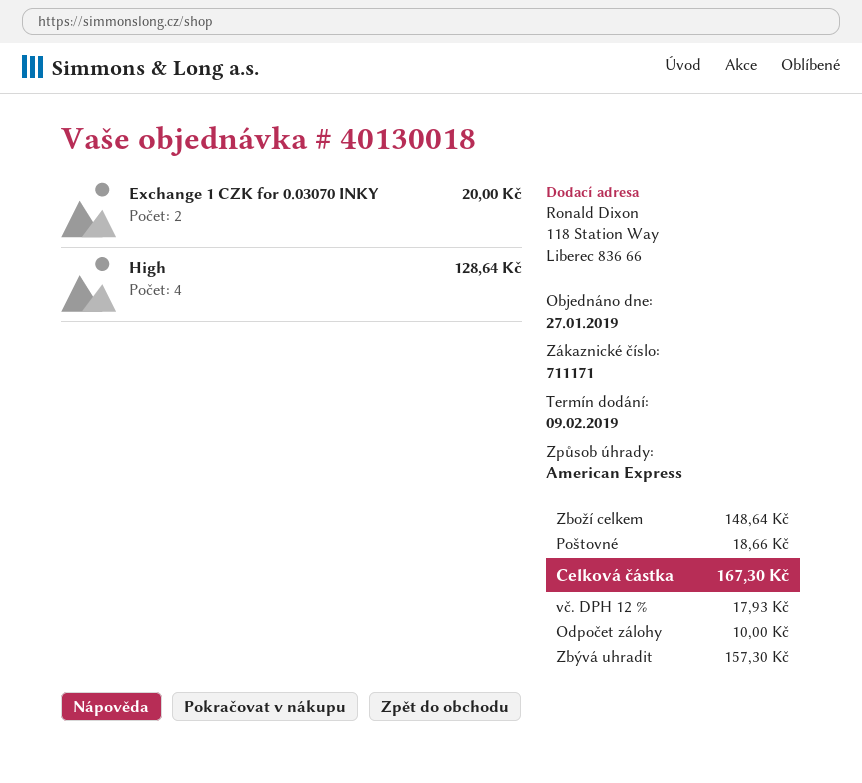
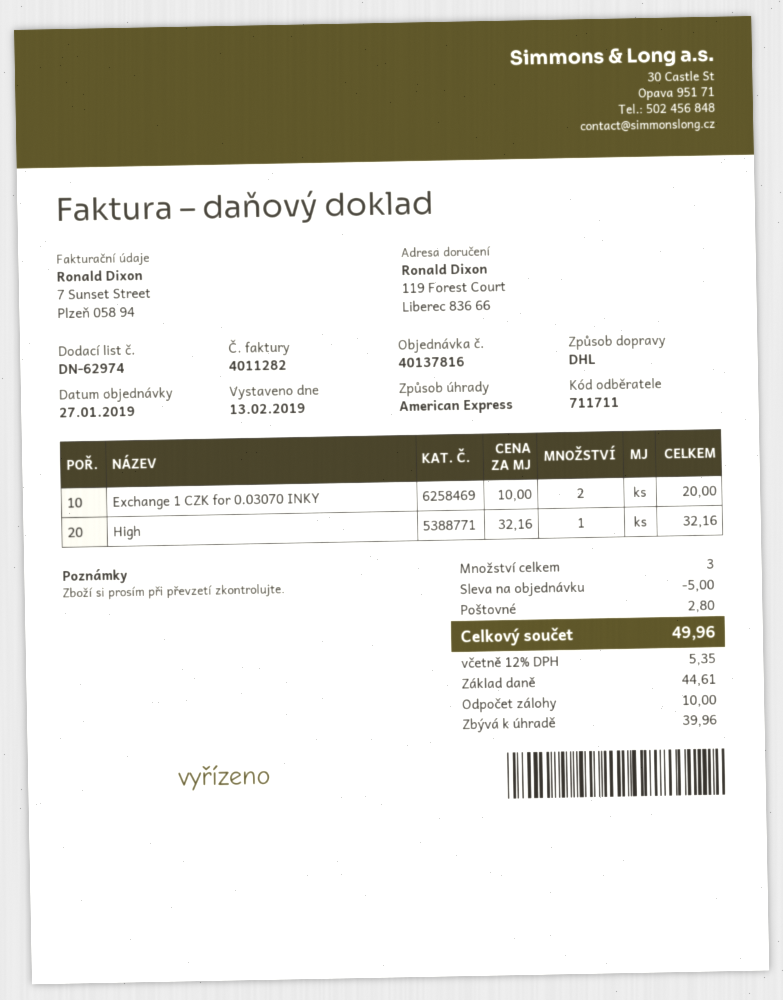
order number: 40130018 -> 40137816
customer number: 711171 -> 711711
ship to: 118 Station Way, Liberec 836 66 -> 119 Forest Court, Liberec 836 66
High: 4 for 128.64 -> 1 for 32.16
discount: none -> 5.00
shipping: 18.66 -> 2.80
tax: 12% = 17.93 -> 12% = 5.35
total: 167.30 -> 49.96
balance: 157.30 -> 39.96

